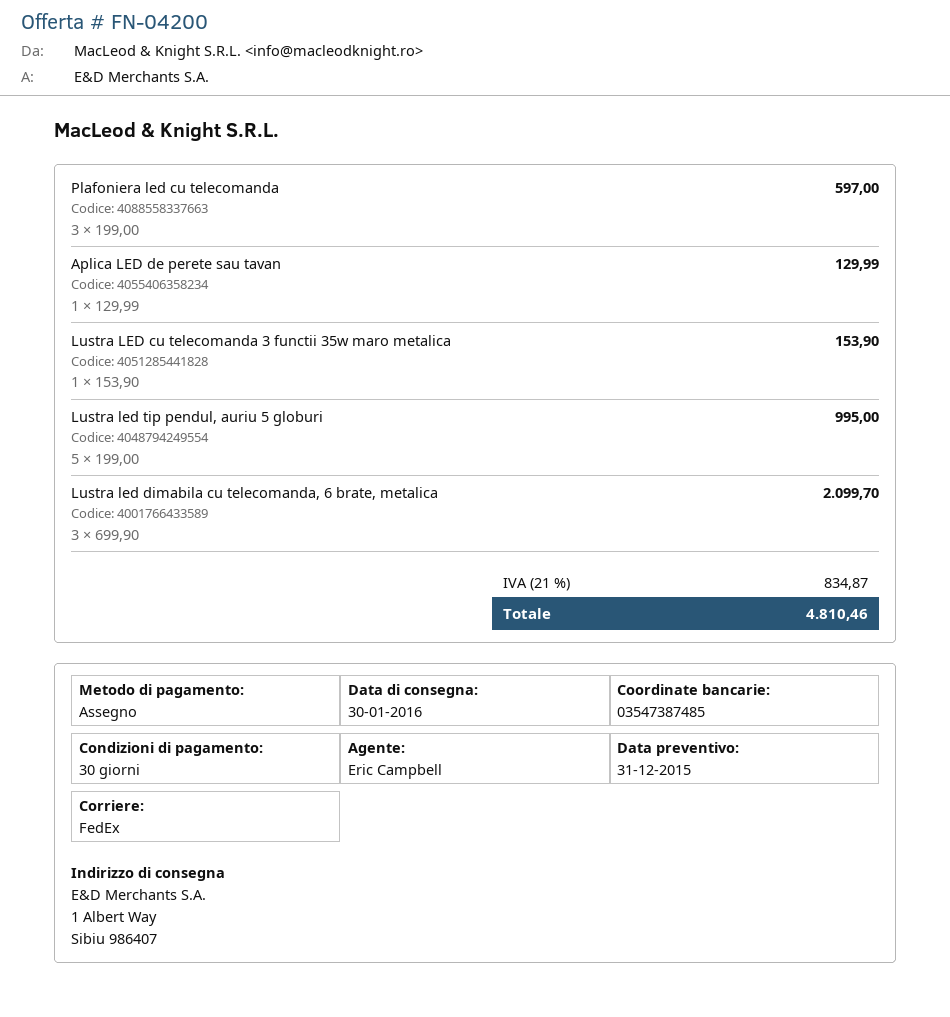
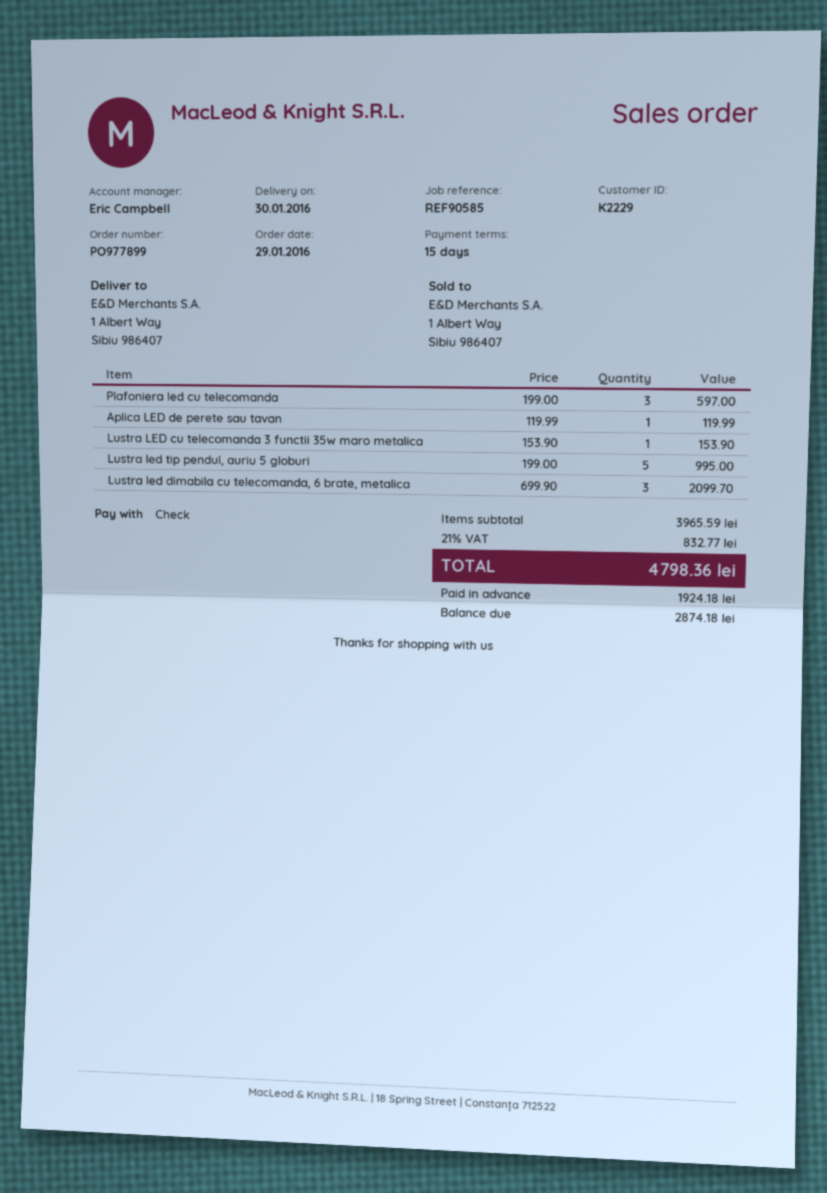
payment terms: 30 days -> 15 days
Aplica LED de perete sau tavan: 1 x 129.99 = 129.99 -> 1 x 119.99 = 119.99
tax: 21% = 834.87 -> 21% = 832.77
total: 4810.46 -> 4798.36

